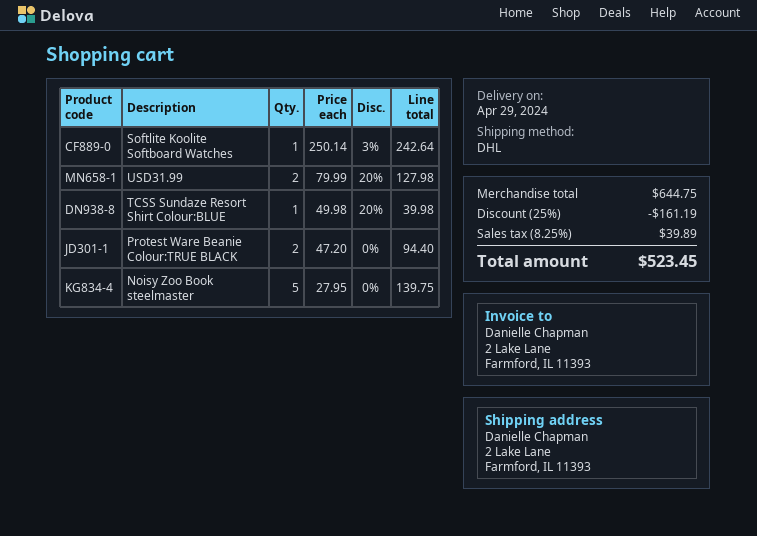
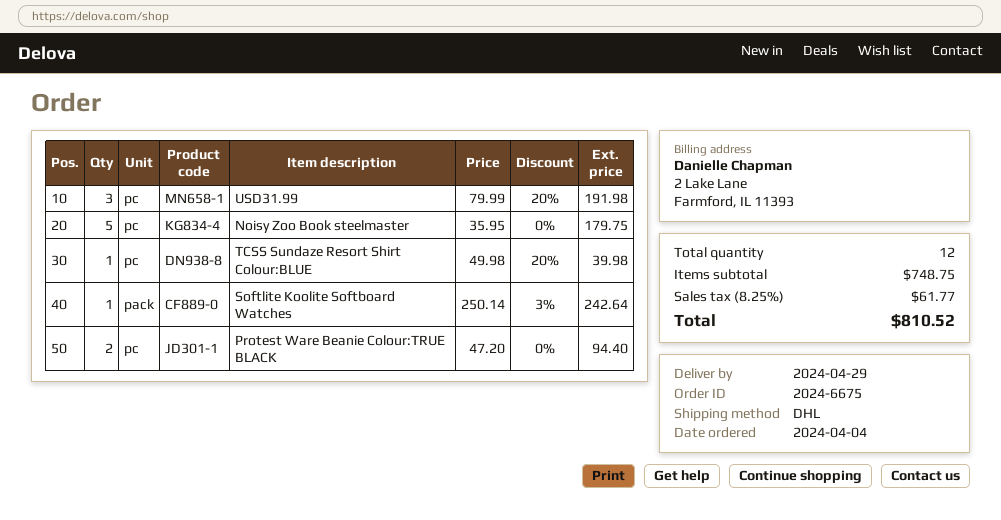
USD31.99: 2 x 79.99 - 20% = 127.98 -> 3 x 79.99 - 20% = 191.98
Noisy Zoo Book steelmaster: 5 x 27.95 = 139.75 -> 5 x 35.95 = 179.75
subtotal: 644.75 -> 748.75
discount: 25% = 161.19 -> none
tax: 8.25% = 39.89 -> 8.25% = 61.77
total: 523.45 -> 810.52

